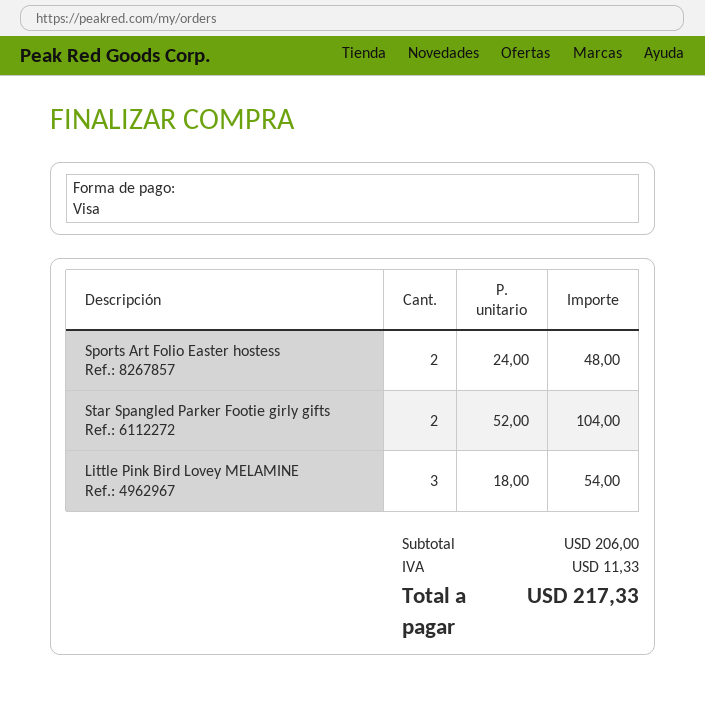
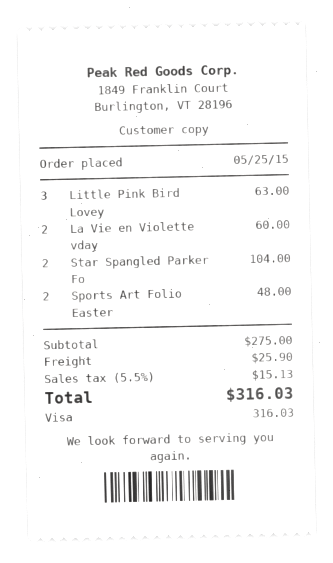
Little Pink Bird Lovey MELAMINE: 3 for 54.00 -> 3 for 63.00
La Vie en Violette vday: none -> 2 for 60.00
subtotal: 206.00 -> 275.00
shipping: none -> 25.90
tax: 11.33 -> 15.13
total: 217.33 -> 316.03

